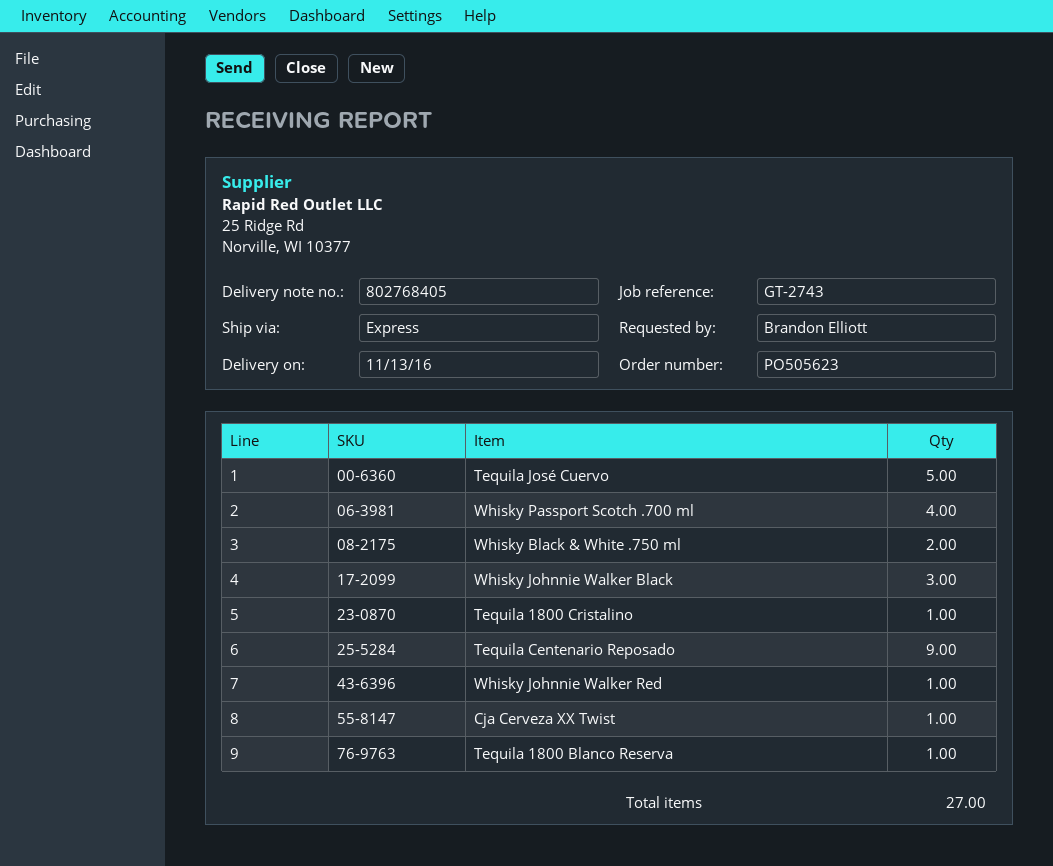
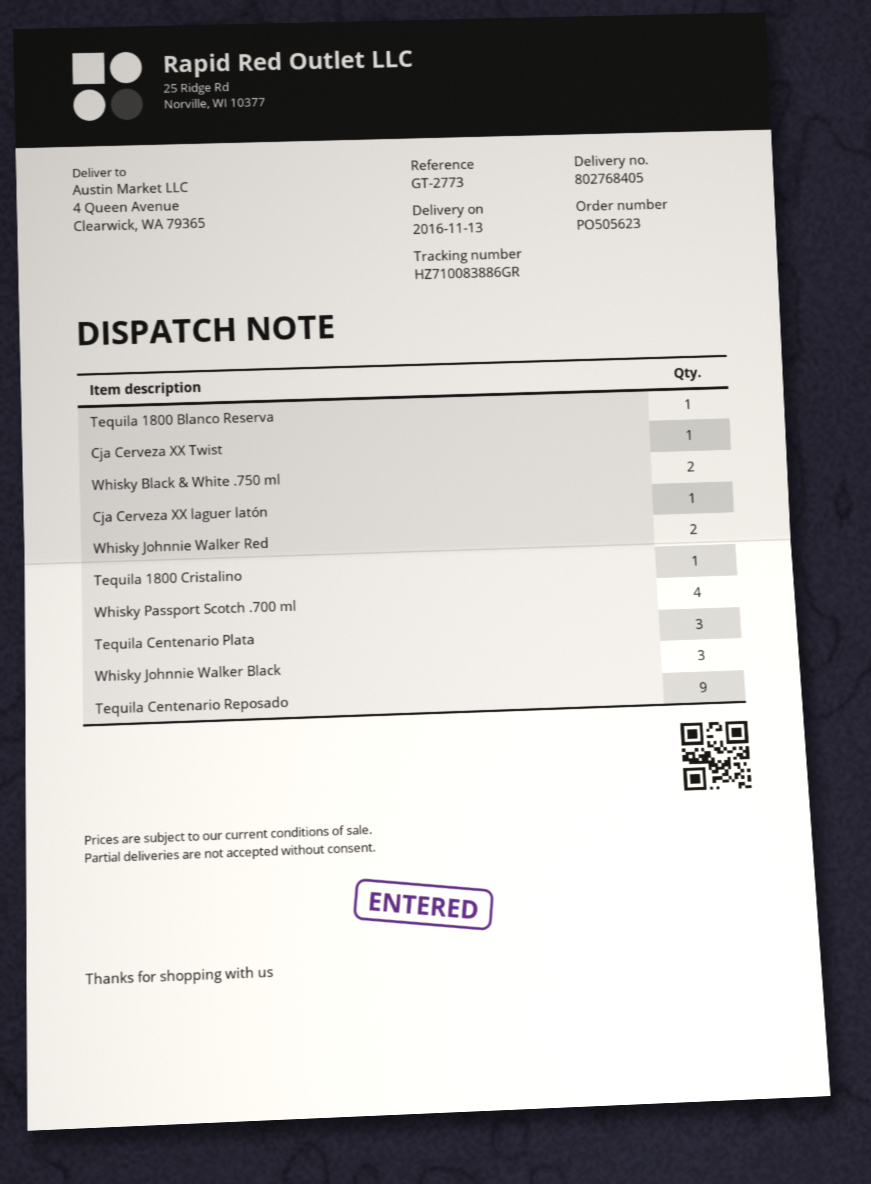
reference: GT-2743 -> GT-2773
Tequila José Cuervo: 5 -> none
Whisky Johnnie Walker Red: 1 -> 2
Cja Cerveza XX laguer latón: none -> 1
Tequila Centenario Plata: none -> 3

